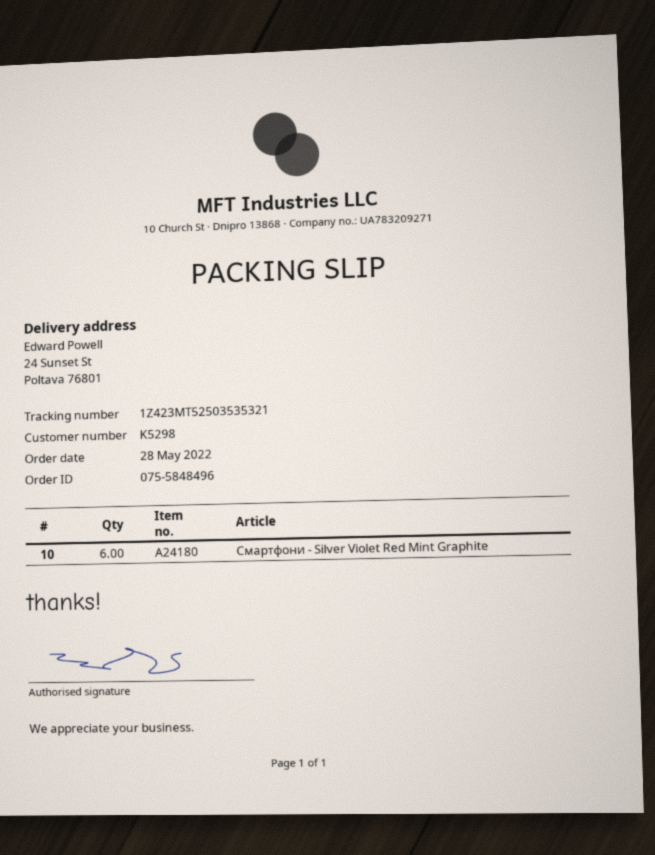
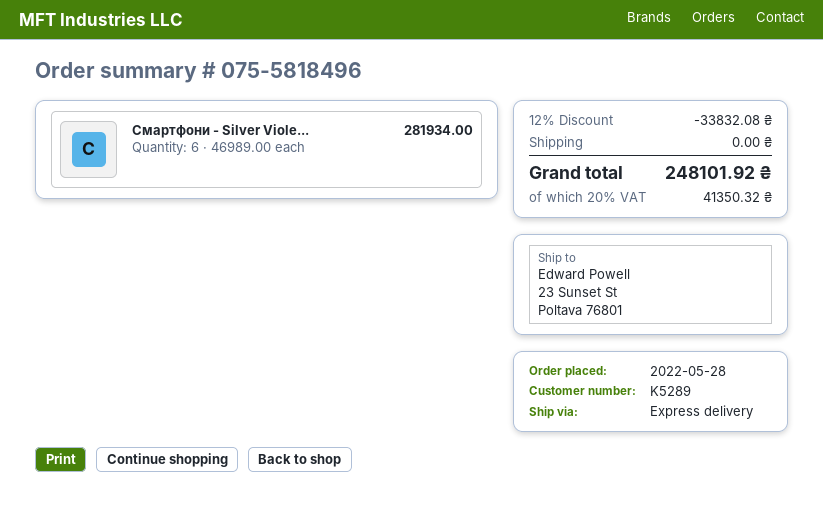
order number: 075-5848496 -> 075-5818496
customer number: K5298 -> K5289
ship to: 24 Sunset St, Poltava 76801 -> 23 Sunset St, Poltava 76801

